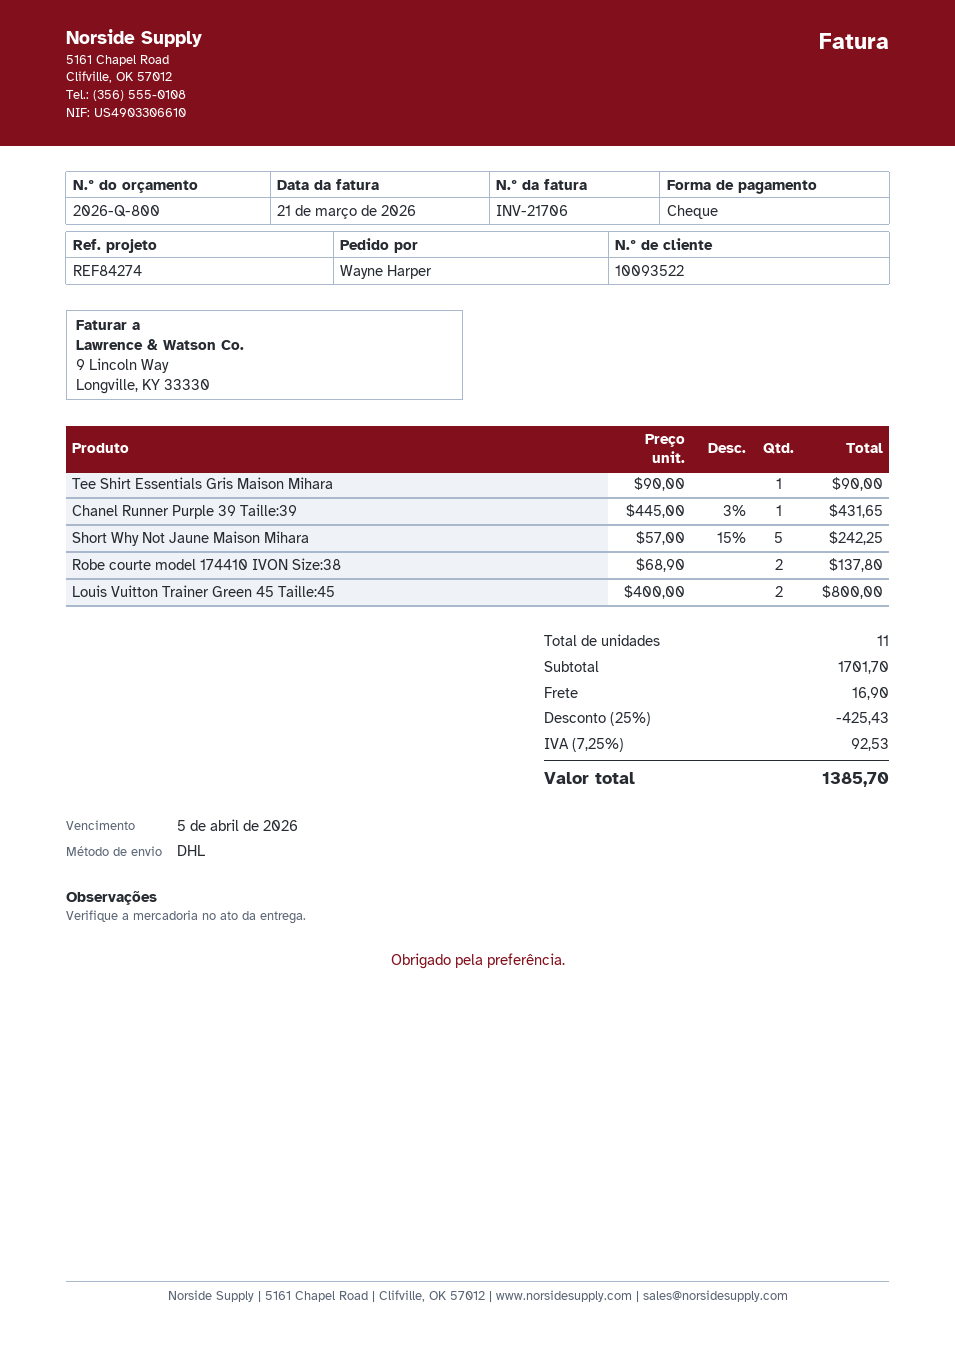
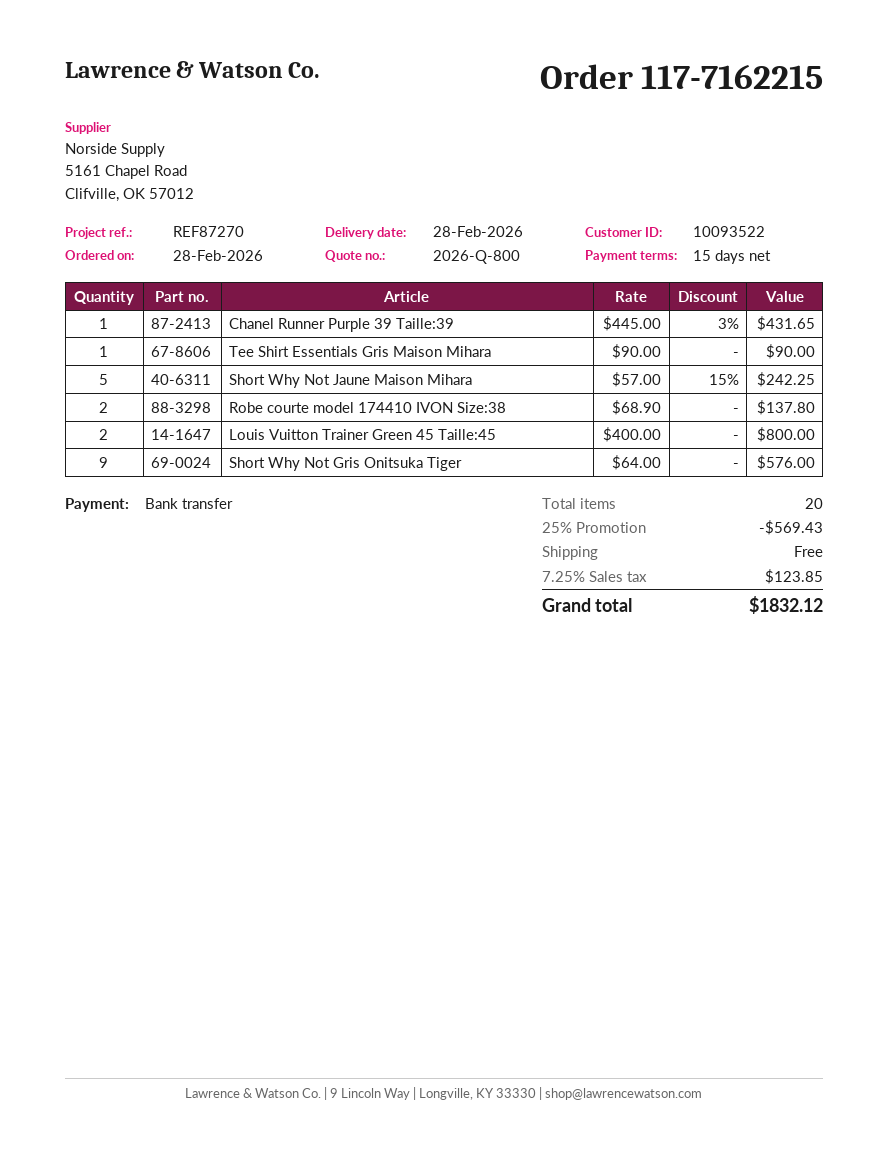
reference: REF84274 -> REF87270
payment method: cheque -> bank transfer
Short Why Not Gris Onitsuka Tiger: none -> 9 x 64.00 = 576.00
total quantity: 11 -> 20
discount: 25% = 425.43 -> 25% = 569.43
shipping: 16.90 -> 0.00
tax: 7.25% = 92.53 -> 7.25% = 123.85
total: 1385.70 -> 1832.12

